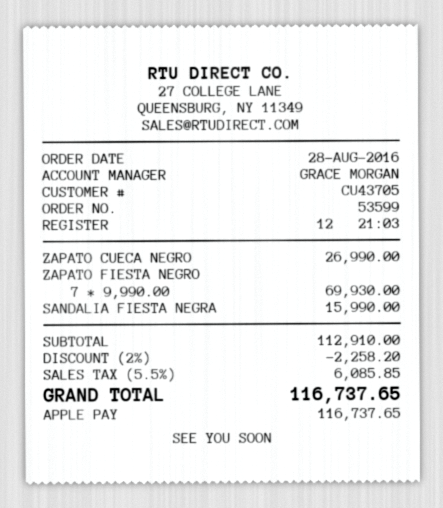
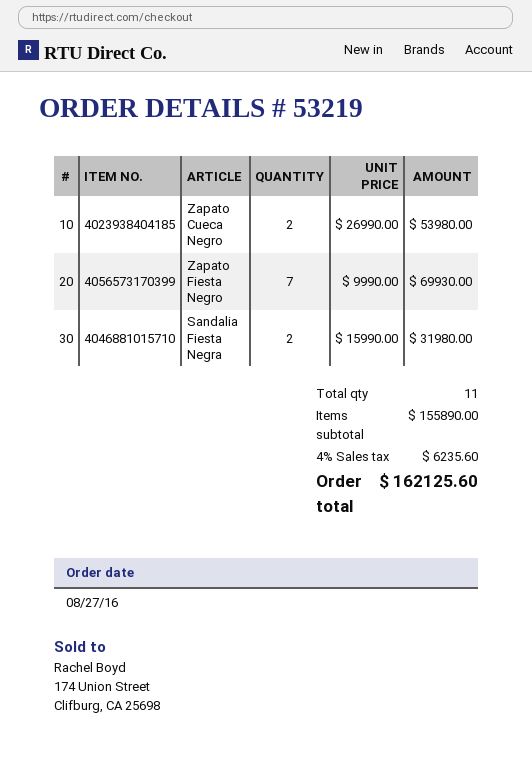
order number: 53599 -> 53219
order date: 2016-08-28 -> 2016-08-27
ZAPATO CUECA NEGRO: 1 x 26990.00 = 26990.00 -> 2 x 26990.00 = 53980.00
SANDALIA FIESTA NEGRA: 1 x 15990.00 = 15990.00 -> 2 x 15990.00 = 31980.00
subtotal: 112910.00 -> 155890.00
discount: 2% = 2258.20 -> none
tax: 5.5% = 6085.85 -> 4% = 6235.60
total: 116737.65 -> 162125.60

